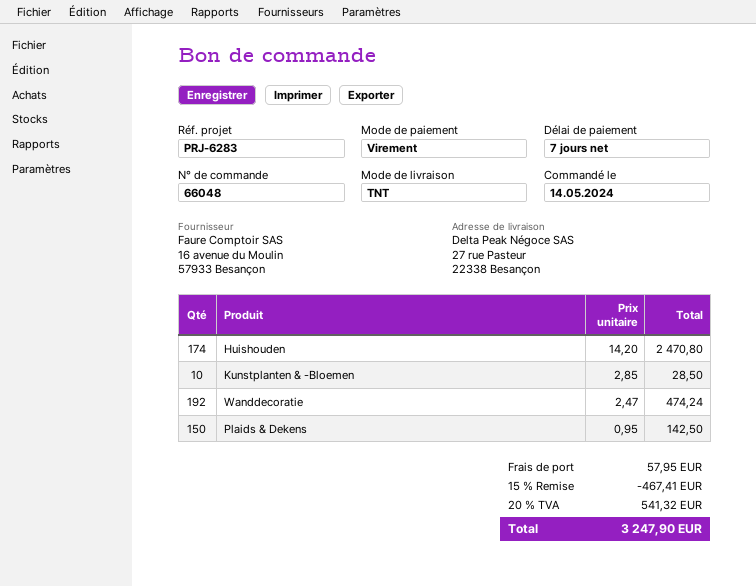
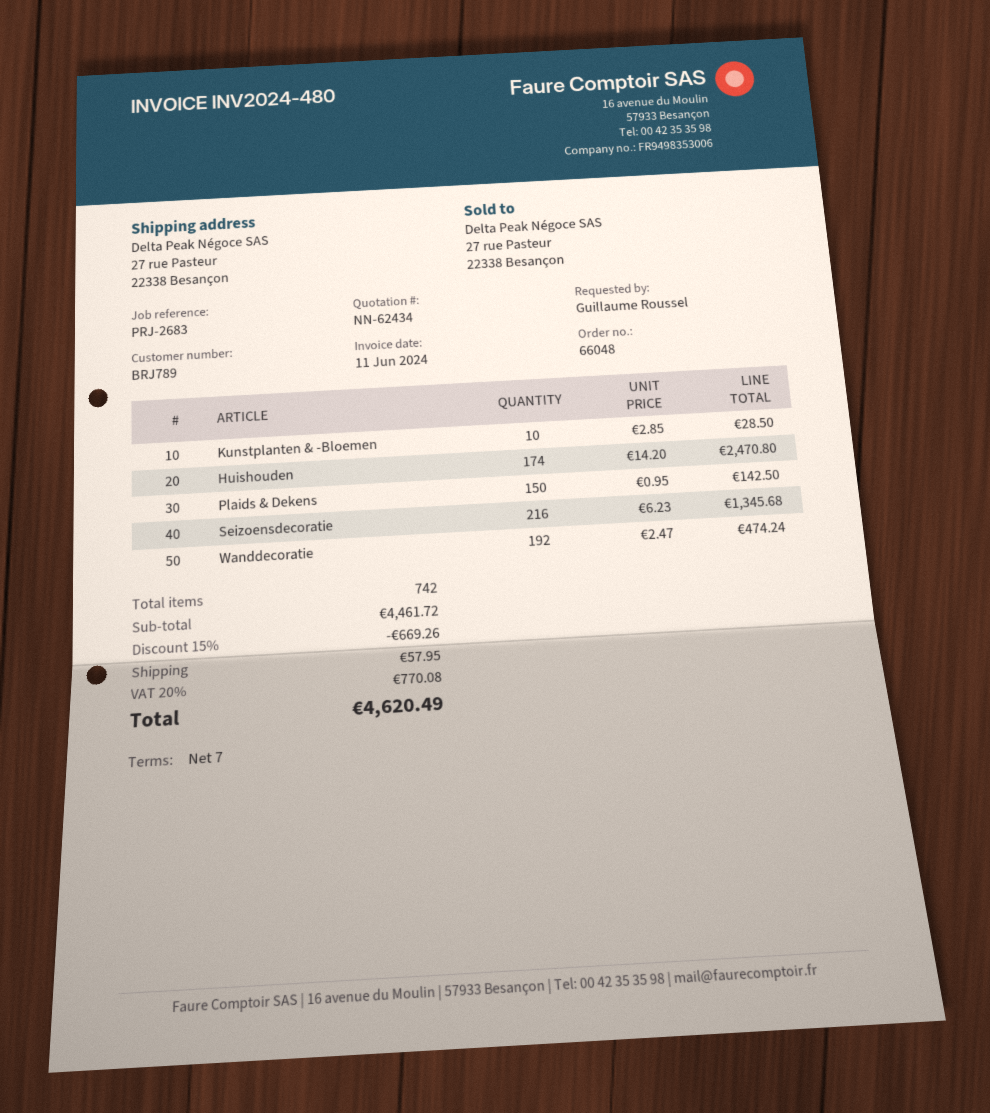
reference: PRJ-6283 -> PRJ-2683
Seizoensdecoratie: none -> 216 x 6.23 = 1345.68
discount: 15% = 467.41 -> 15% = 669.26
tax: 20% = 541.32 -> 20% = 770.08
total: 3247.90 -> 4620.49

